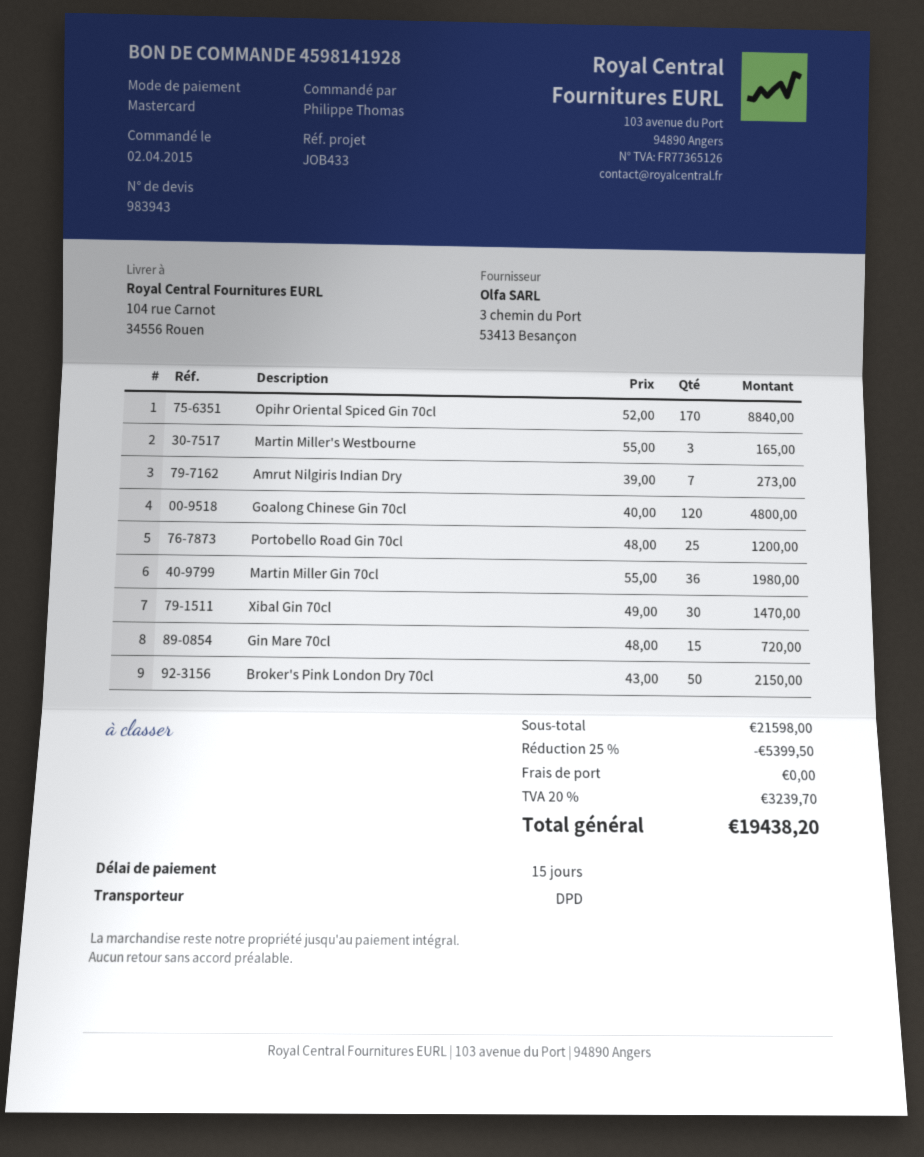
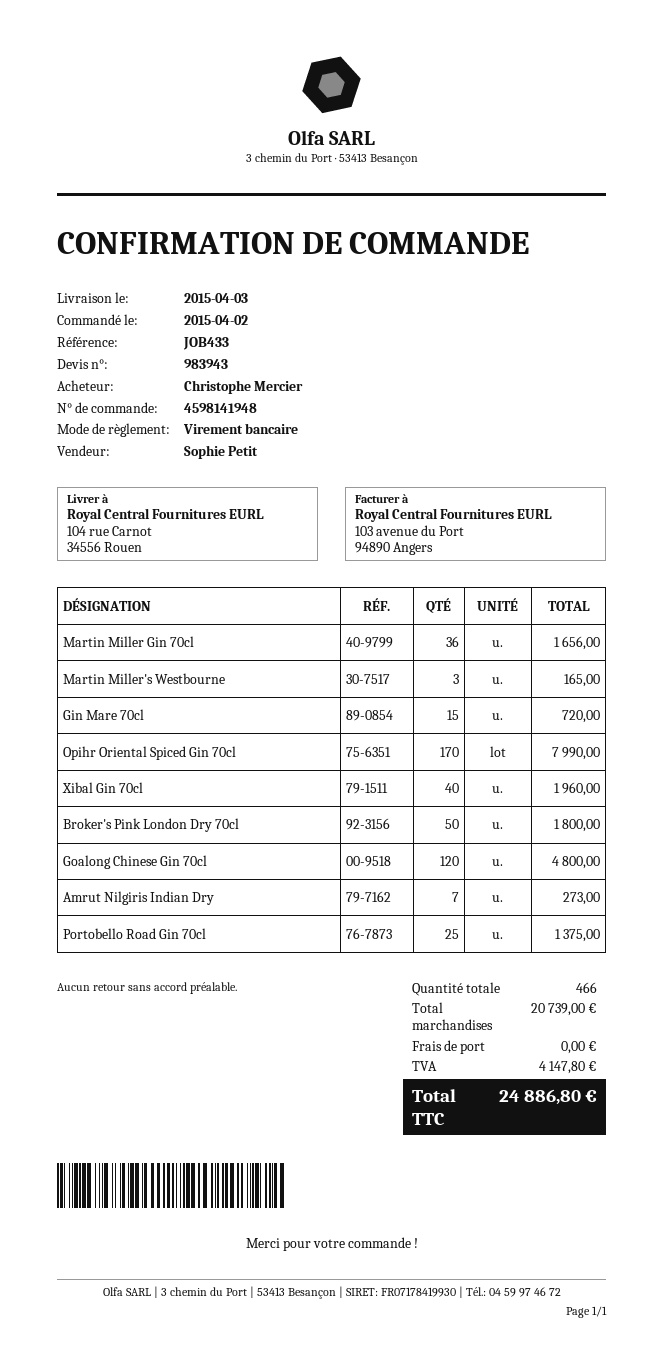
order number: 4598141928 -> 4598141948
ordered by: Philippe Thomas -> Christophe Mercier
payment method: Mastercard -> bank transfer
Opihr Oriental Spiced Gin 70cl: 170 for 8840.00 -> 170 for 7990.00
Portobello Road Gin 70cl: 25 for 1200.00 -> 25 for 1375.00
Martin Miller Gin 70cl: 36 for 1980.00 -> 36 for 1656.00
Xibal Gin 70cl: 30 for 1470.00 -> 40 for 1960.00
Broker's Pink London Dry 70cl: 50 for 2150.00 -> 50 for 1800.00
subtotal: 21598.00 -> 20739.00
discount: 25% = 5399.50 -> none
tax: 3239.70 -> 4147.80
total: 19438.20 -> 24886.80

